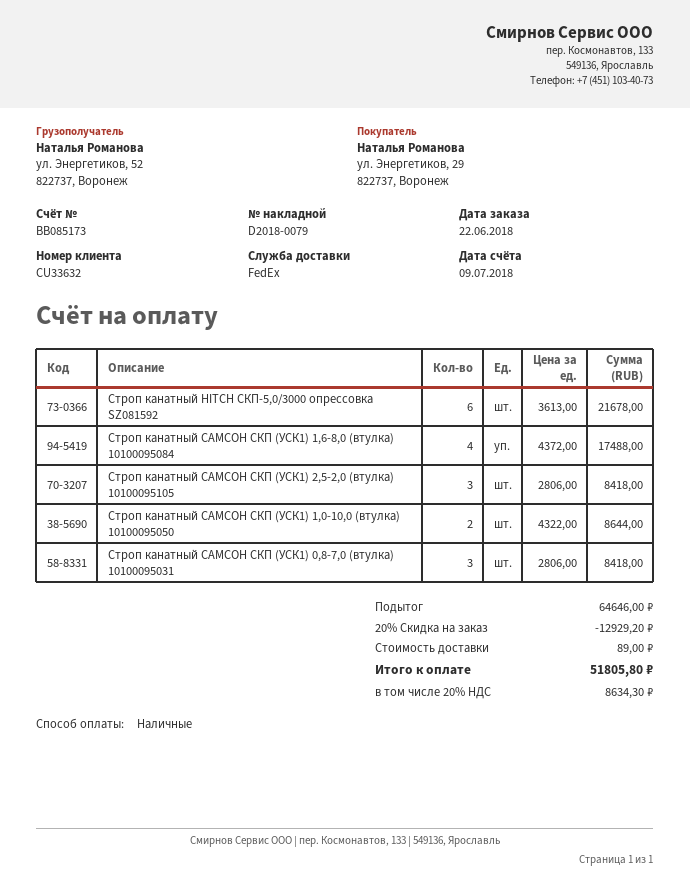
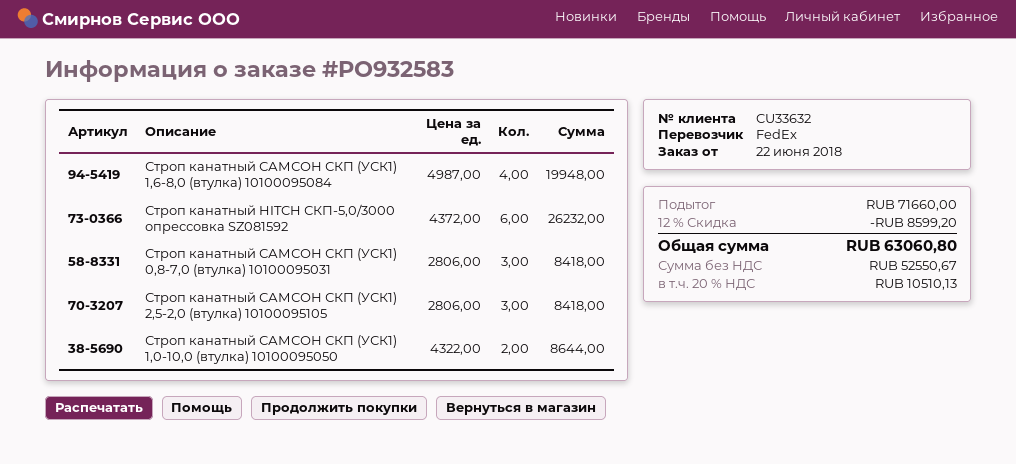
Строп канатный HITCH СКП-5,0/3000 опрессовка SZ081592: 6 x 3613.00 = 21678.00 -> 6 x 4372.00 = 26232.00
Строп канатный САМСОН СКП (УСК1) 1,6-8,0 (втулка) 10100095084: 4 x 4372.00 = 17488.00 -> 4 x 4987.00 = 19948.00
subtotal: 64646.00 -> 71660.00
discount: 20% = 12929.20 -> 12% = 8599.20
shipping: 89.00 -> none
tax: 20% = 8634.30 -> 20% = 10510.13
total: 51805.80 -> 63060.80

